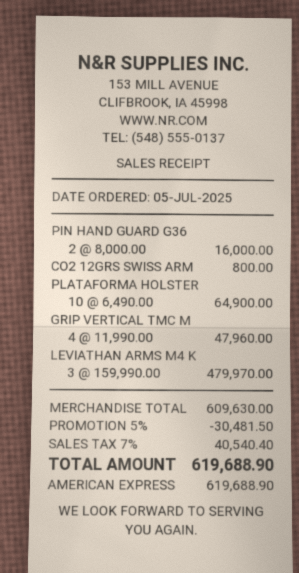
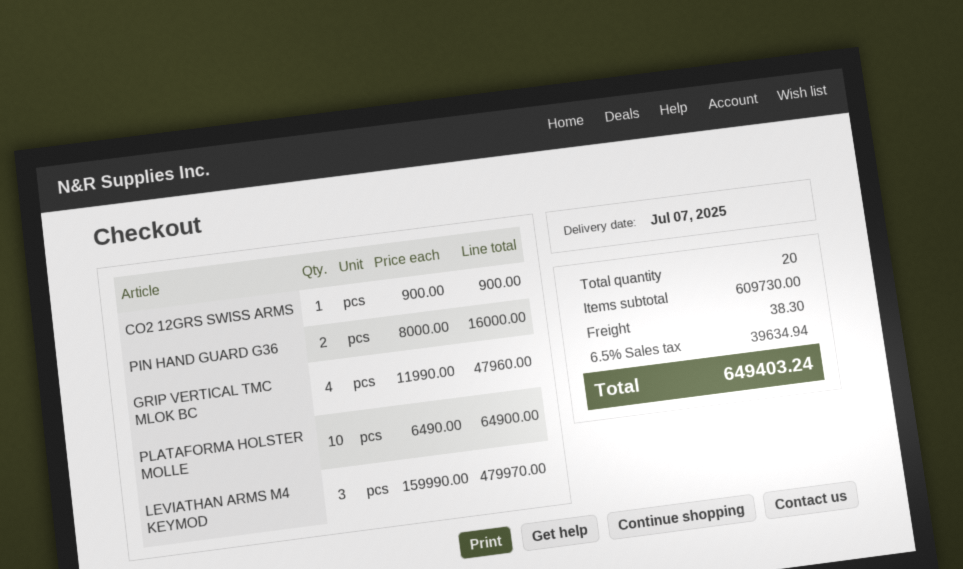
CO2 12GRS SWISS ARM: 1 x 800.00 = 800.00 -> 1 x 900.00 = 900.00
subtotal: 609630.00 -> 609730.00
discount: 5% = 30481.50 -> none
shipping: none -> 38.30
tax: 7% = 40540.40 -> 6.5% = 39634.94
total: 619688.90 -> 649403.24

